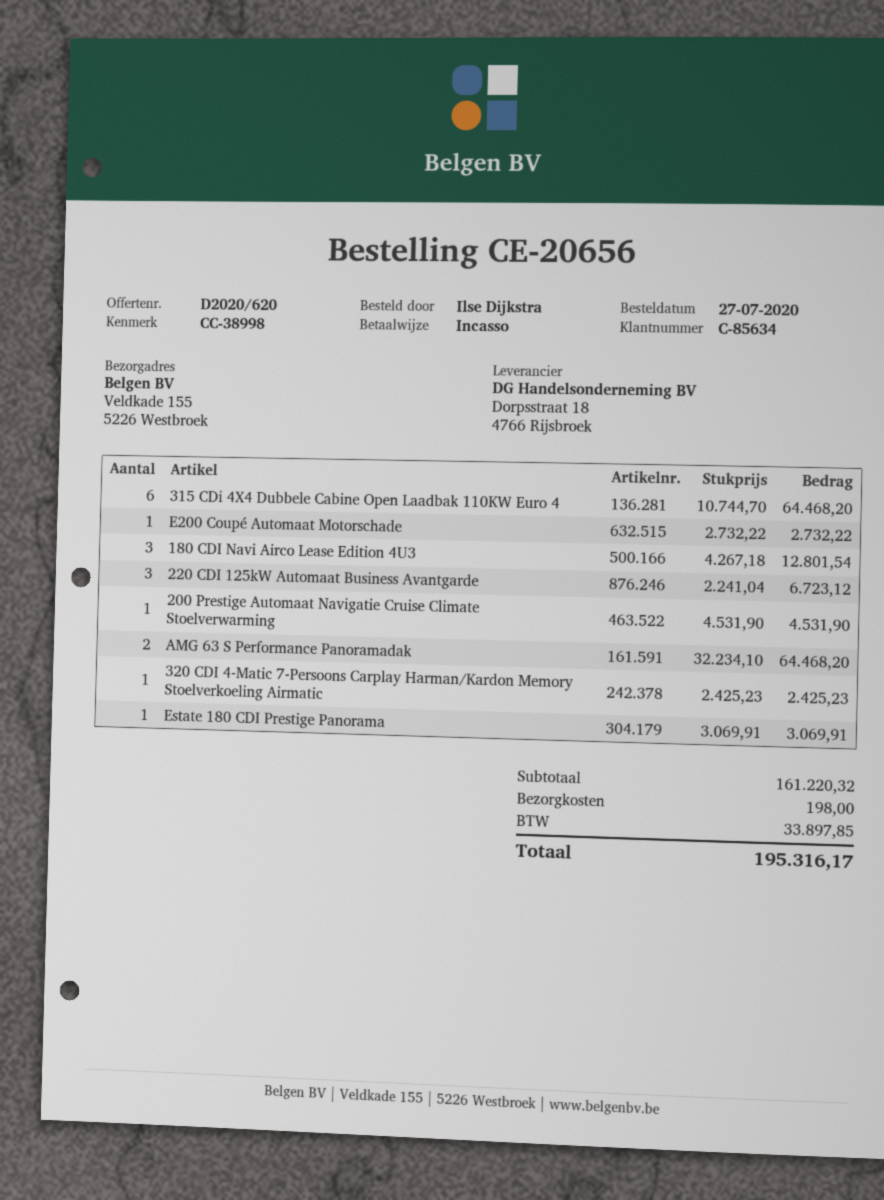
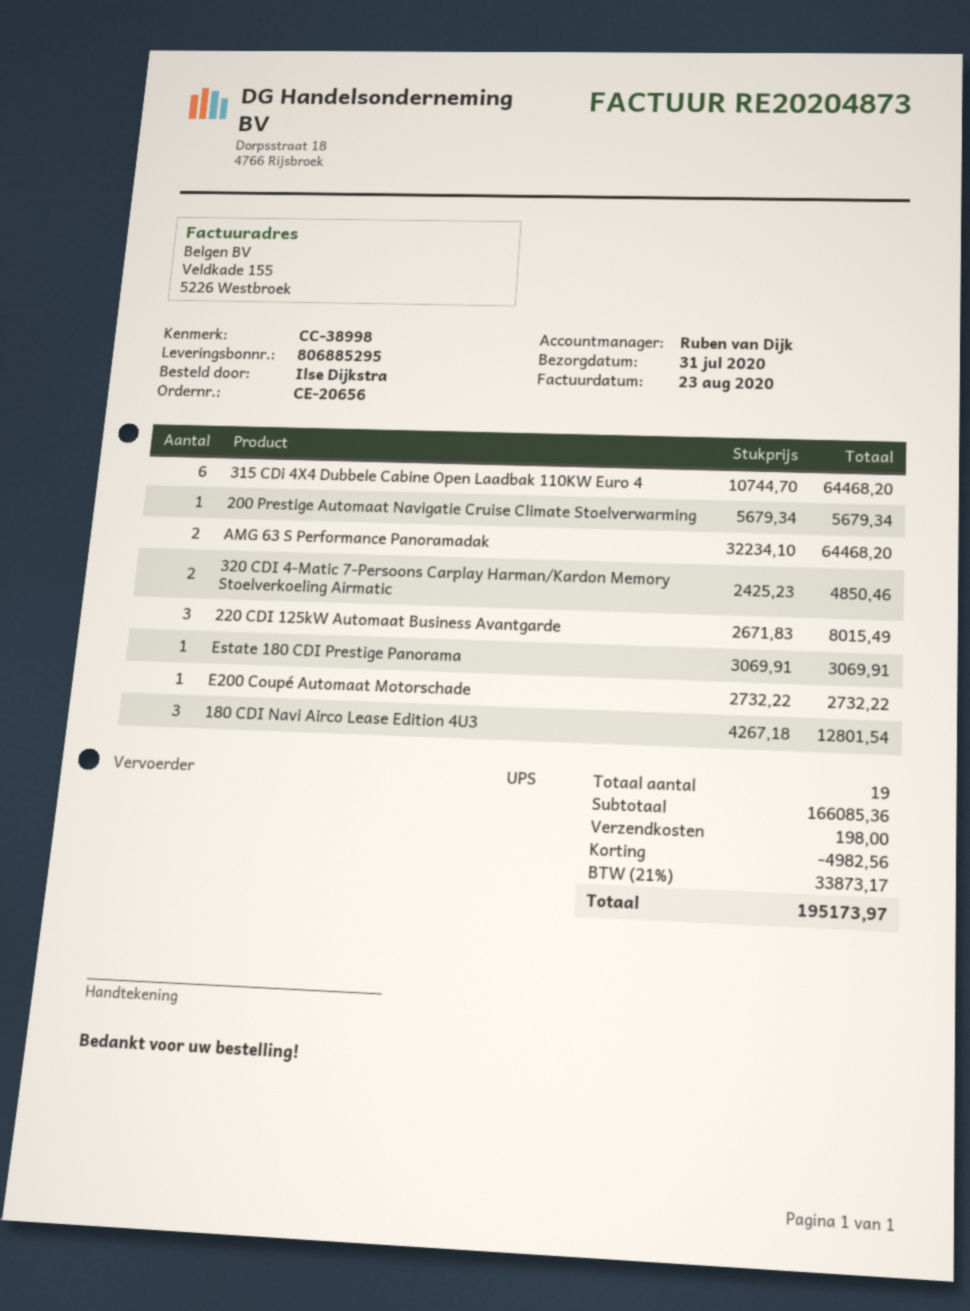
220 CDI 125kW Automaat Business Avantgarde: 3 x 2241.04 = 6723.12 -> 3 x 2671.83 = 8015.49
200 Prestige Automaat Navigatie Cruise Climate Stoelverwarming: 1 x 4531.90 = 4531.90 -> 1 x 5679.34 = 5679.34
320 CDI 4-Matic 7-Persoons Carplay Harman/Kardon Memory Stoelverkoeling Airmatic: 1 x 2425.23 = 2425.23 -> 2 x 2425.23 = 4850.46
subtotal: 161220.32 -> 166085.36
discount: none -> 4982.56
tax: 33897.85 -> 33873.17
total: 195316.17 -> 195173.97

